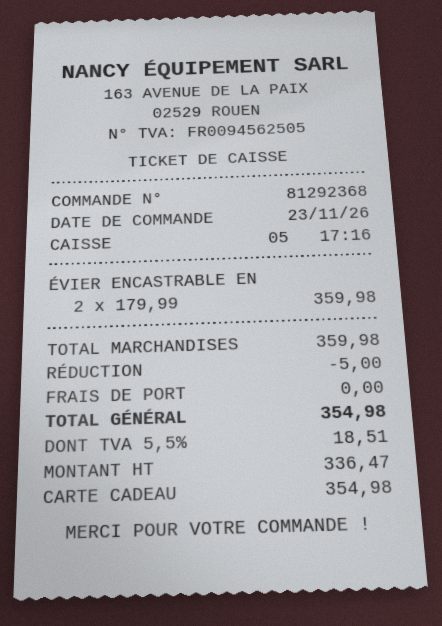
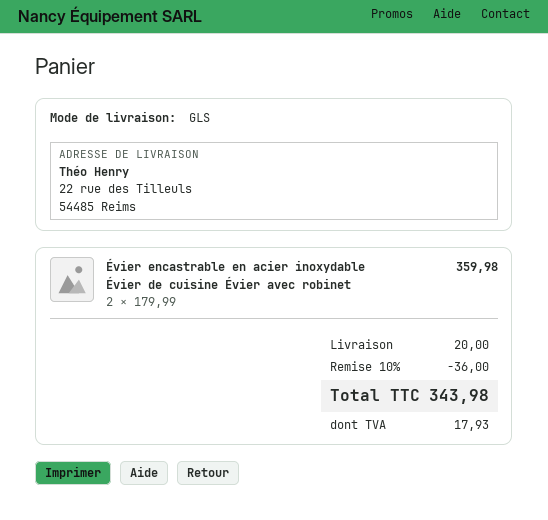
discount: 5.00 -> 36.00
shipping: 0.00 -> 20.00
tax: 18.51 -> 17.93
total: 354.98 -> 343.98

